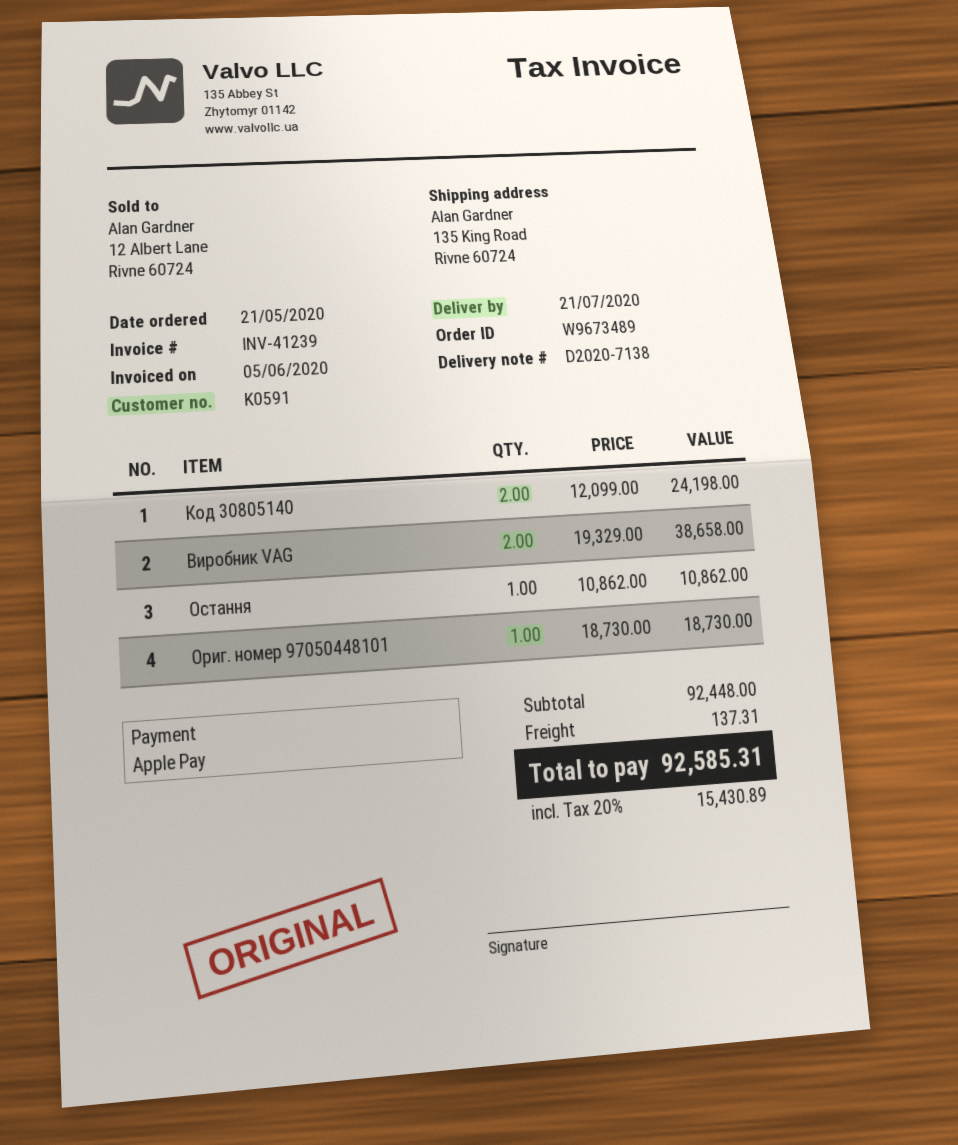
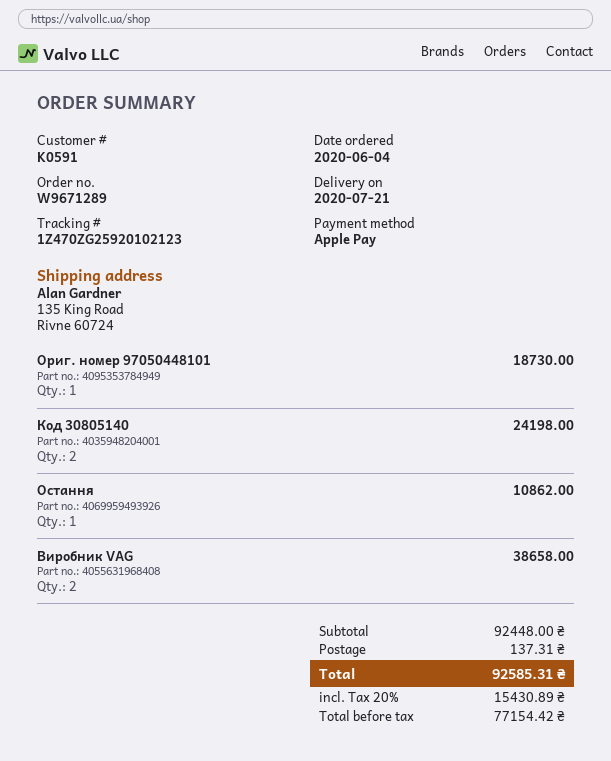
order number: W9673489 -> W9671289
order date: 2020-05-21 -> 2020-06-04

